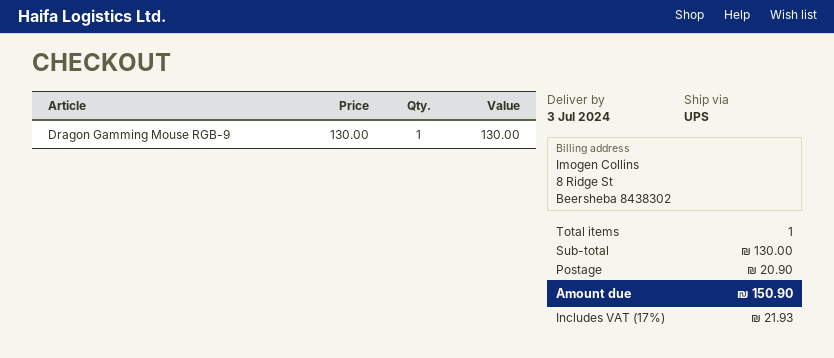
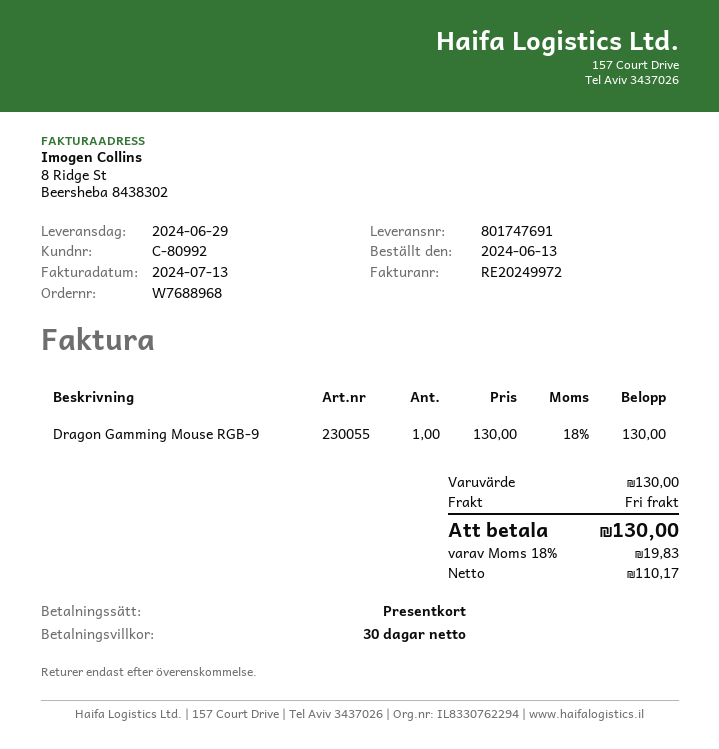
delivery date: 2024-07-03 -> 2024-06-29
shipping: 20.90 -> 0.00
tax: 17% = 21.93 -> 18% = 19.83
total: 150.90 -> 130.00

